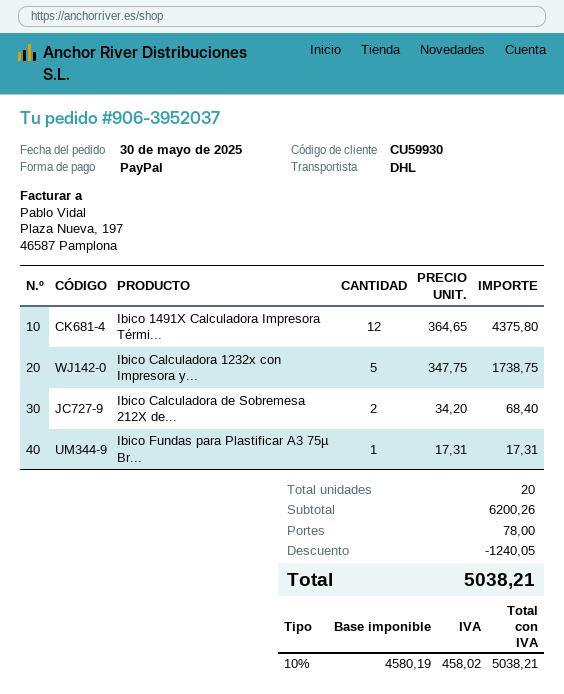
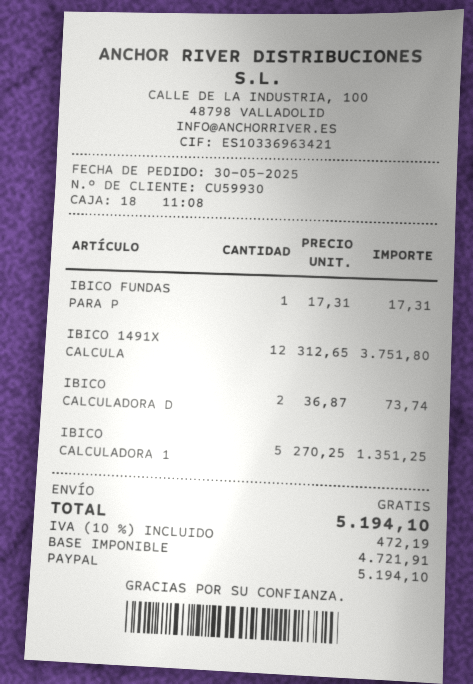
Ibico 1491X Calculadora Impresora Térmi...: 12 x 364.65 = 4375.80 -> 12 x 312.65 = 3751.80
Ibico Calculadora 1232x con Impresora y...: 5 x 347.75 = 1738.75 -> 5 x 270.25 = 1351.25
Ibico Calculadora de Sobremesa 212X de...: 2 x 34.20 = 68.40 -> 2 x 36.87 = 73.74
discount: 1240.05 -> none
shipping: 78.00 -> 0.00
net: 4580.19 -> 4721.91
tax: 10% = 458.02 -> 10% = 472.19
total: 5038.21 -> 5194.10

